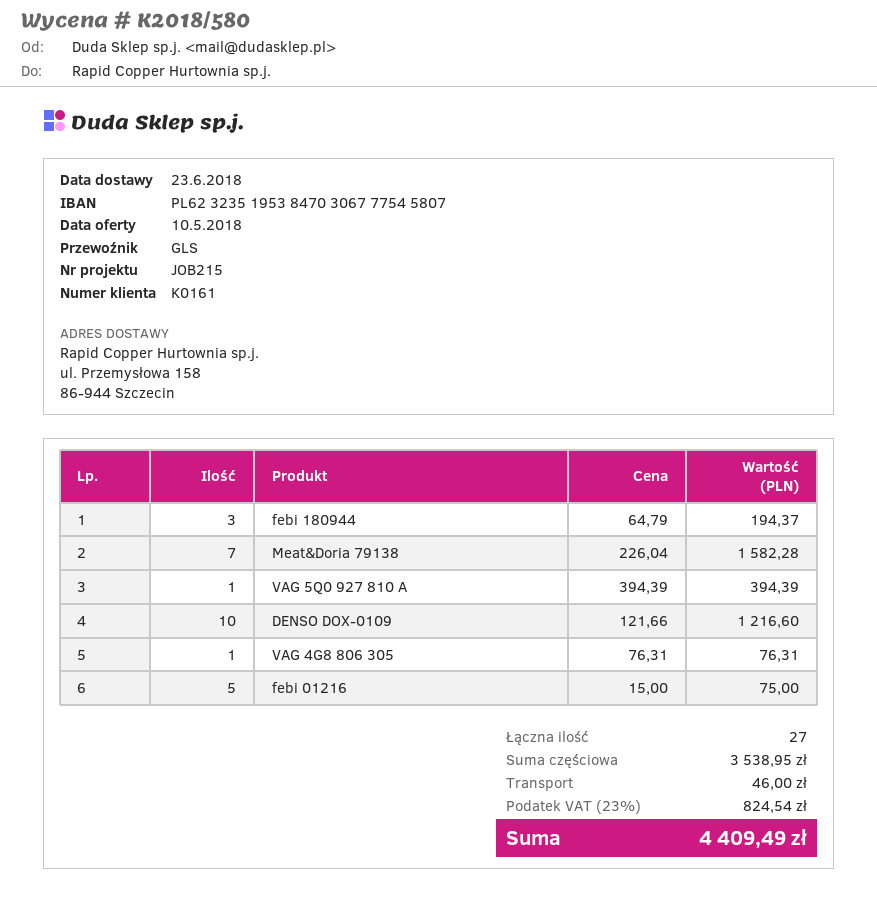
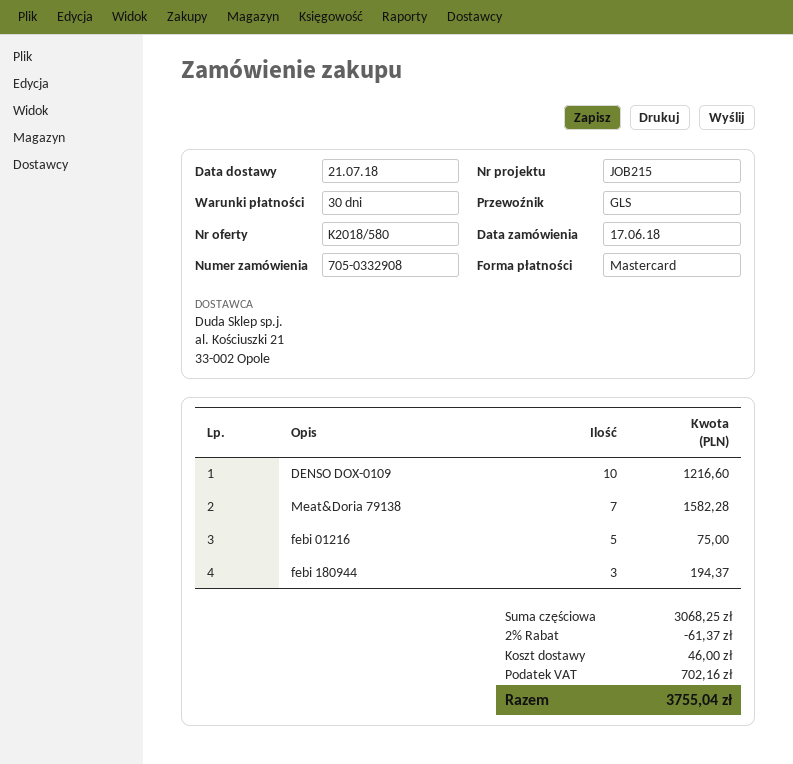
delivery date: 2018-06-23 -> 2018-07-21
VAG 5Q0 927 810 A: 1 for 394.39 -> none
VAG 4G8 806 305: 1 for 76.31 -> none
subtotal: 3538.95 -> 3068.25
discount: none -> 2% = 61.37
tax: 824.54 -> 702.16
total: 4409.49 -> 3755.04

